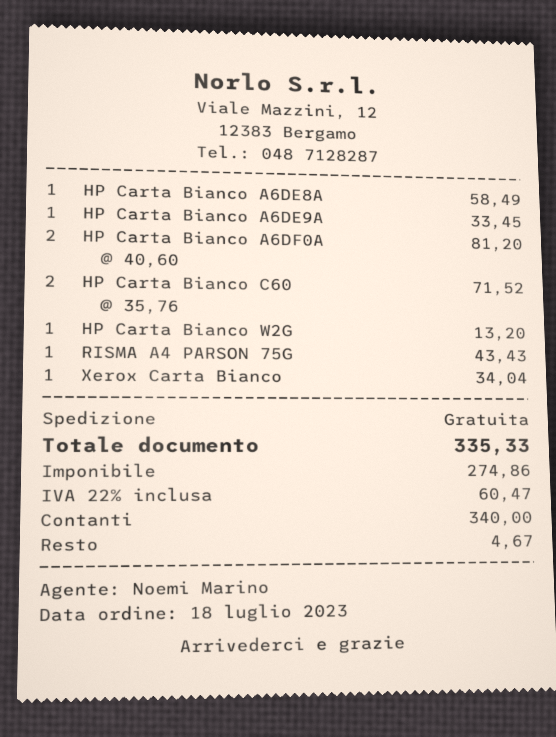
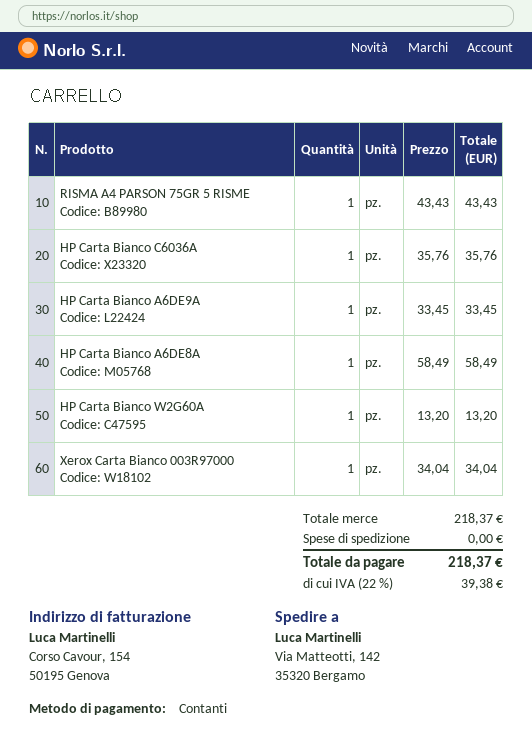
HP Carta Bianco A6DF0A: 2 x 40.60 = 81.20 -> none
HP Carta Bianco C60: 2 x 35.76 = 71.52 -> 1 x 35.76 = 35.76
tax: 22% = 60.47 -> 22% = 39.38
total: 335.33 -> 218.37

